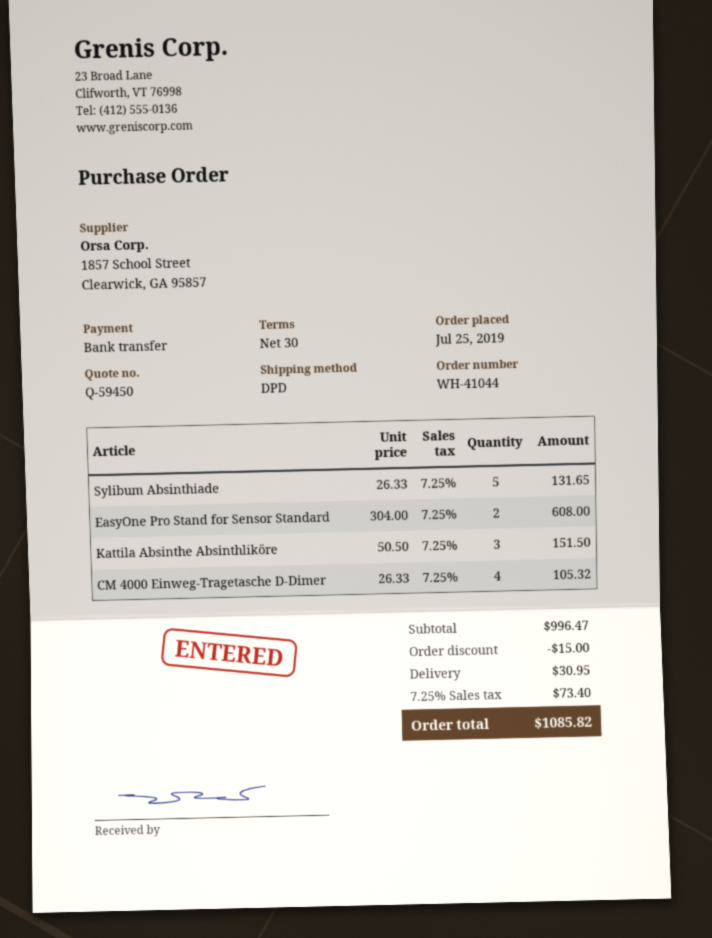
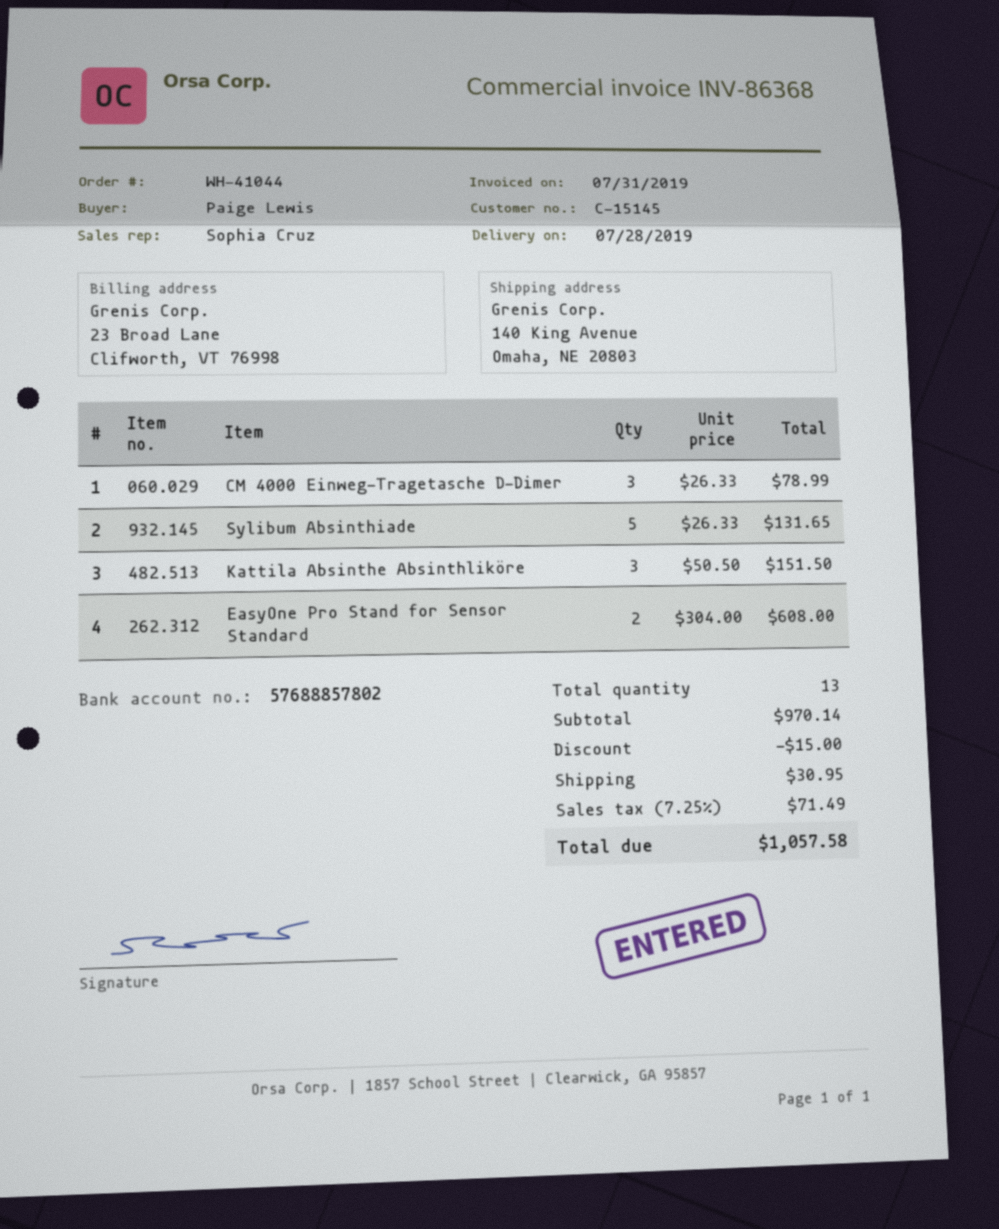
CM 4000 Einweg-Tragetasche D-Dimer: 4 x 26.33 = 105.32 -> 3 x 26.33 = 78.99
subtotal: 996.47 -> 970.14
tax: 7.25% = 73.40 -> 7.25% = 71.49
total: 1085.82 -> 1057.58

